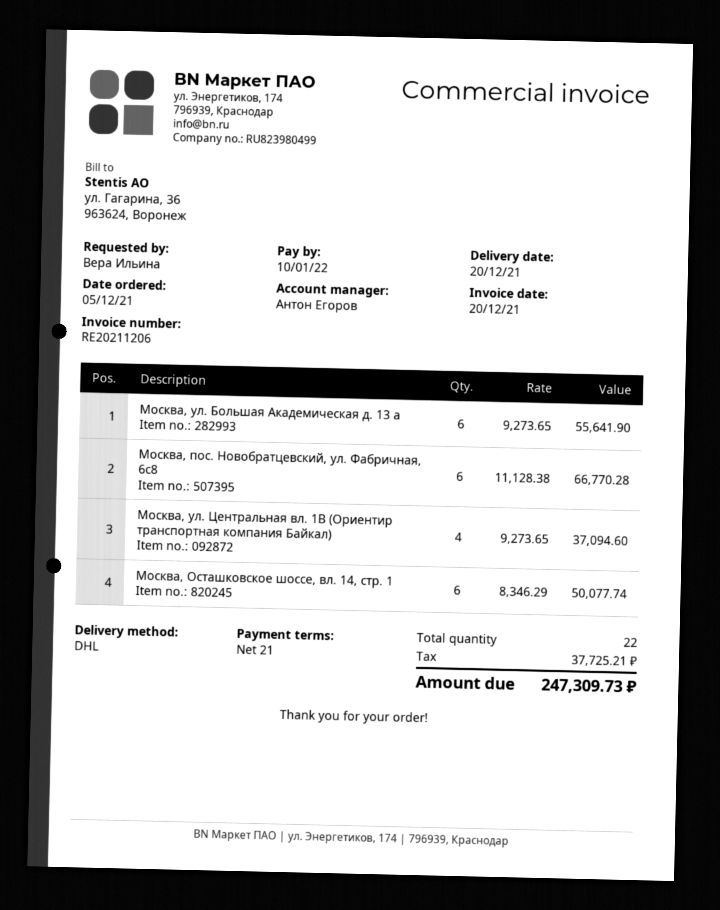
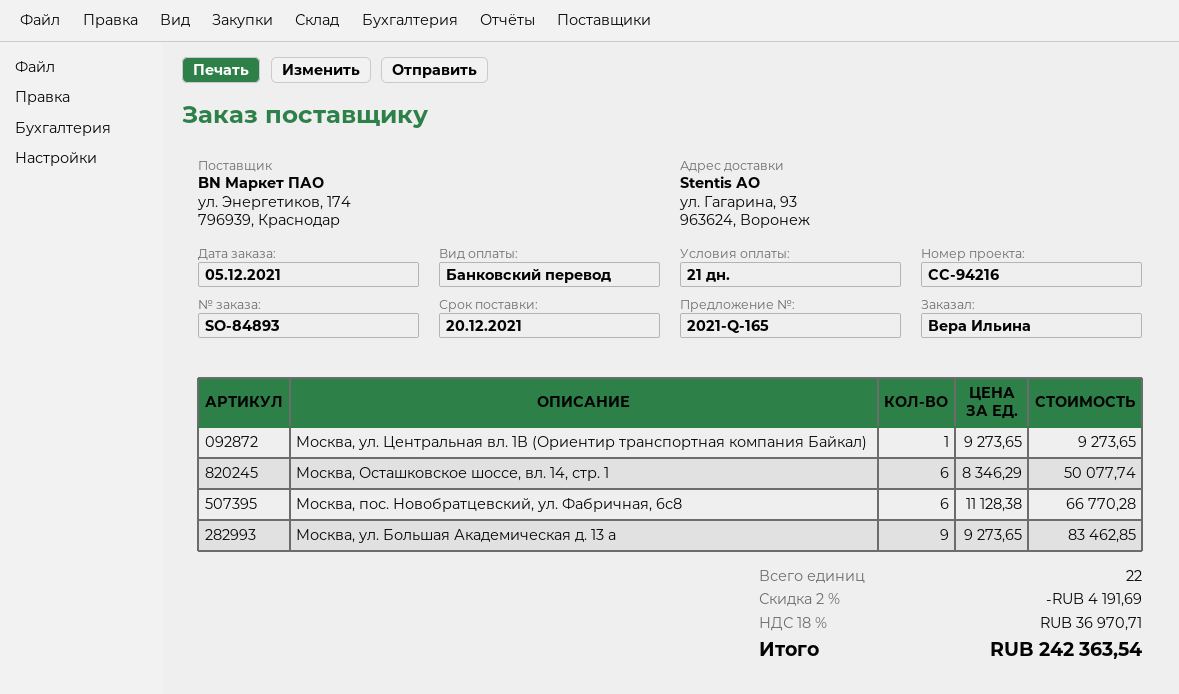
Москва, ул. Большая Академическая д. 13 а: 6 x 9273.65 = 55641.90 -> 9 x 9273.65 = 83462.85
Москва, ул. Центральная вл. 1В (Ориентир транспортная компания Байкал): 4 x 9273.65 = 37094.60 -> 1 x 9273.65 = 9273.65
discount: none -> 2% = 4191.69
tax: 37725.21 -> 36970.71
total: 247309.73 -> 242363.54

